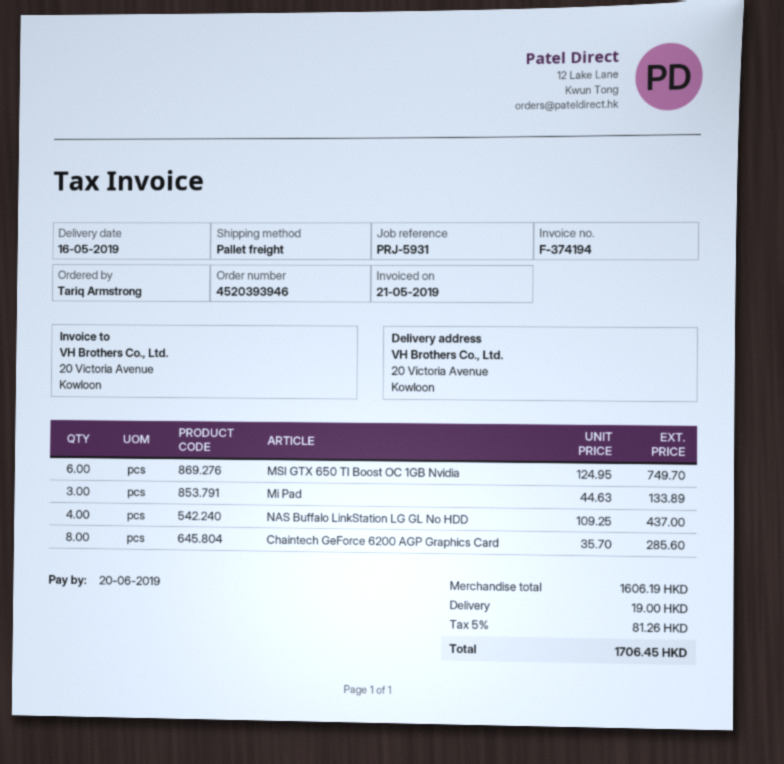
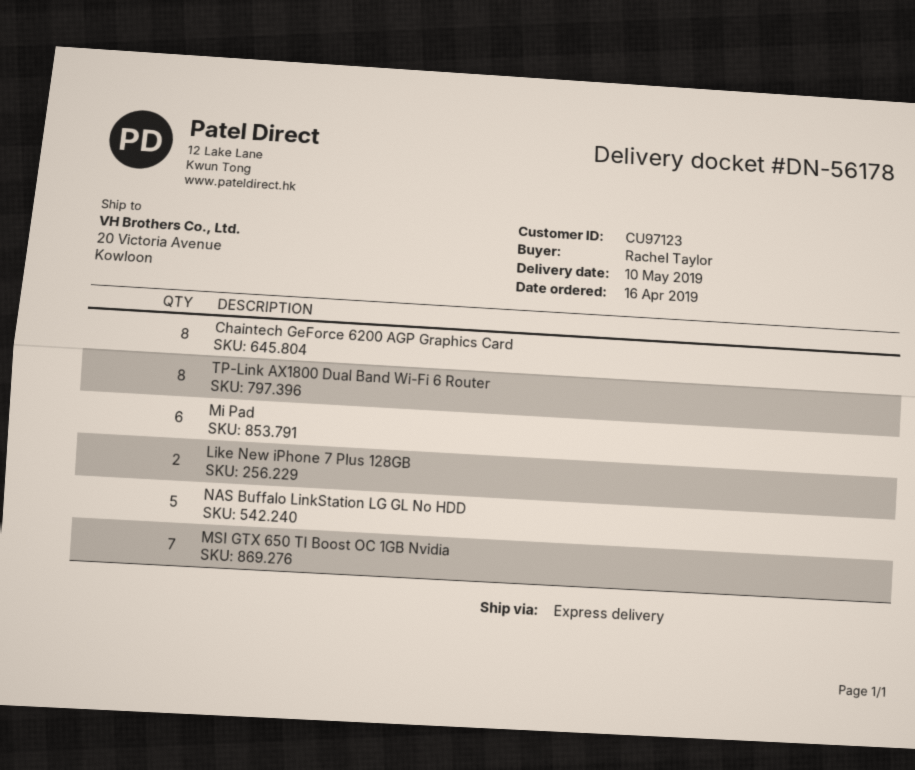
delivery date: 2019-05-16 -> 2019-05-10
ordered by: Tariq Armstrong -> Rachel Taylor
shipping method: pallet freight -> express
MSI GTX 650 TI Boost OC 1GB Nvidia: 6 -> 7
Mi Pad: 3 -> 6
NAS Buffalo LinkStation LG GL No HDD: 4 -> 5
TP-Link AX1800 Dual Band Wi-Fi 6 Router: none -> 8
Like New iPhone 7 Plus 128GB: none -> 2

